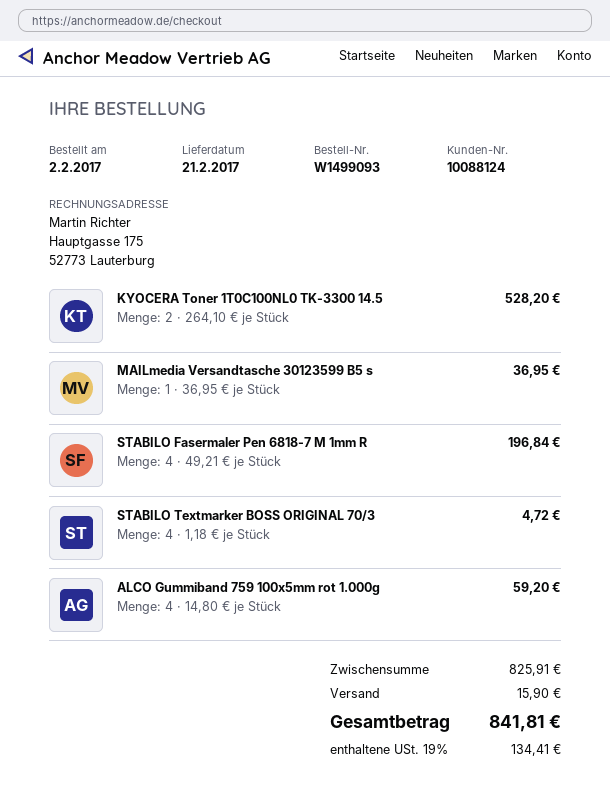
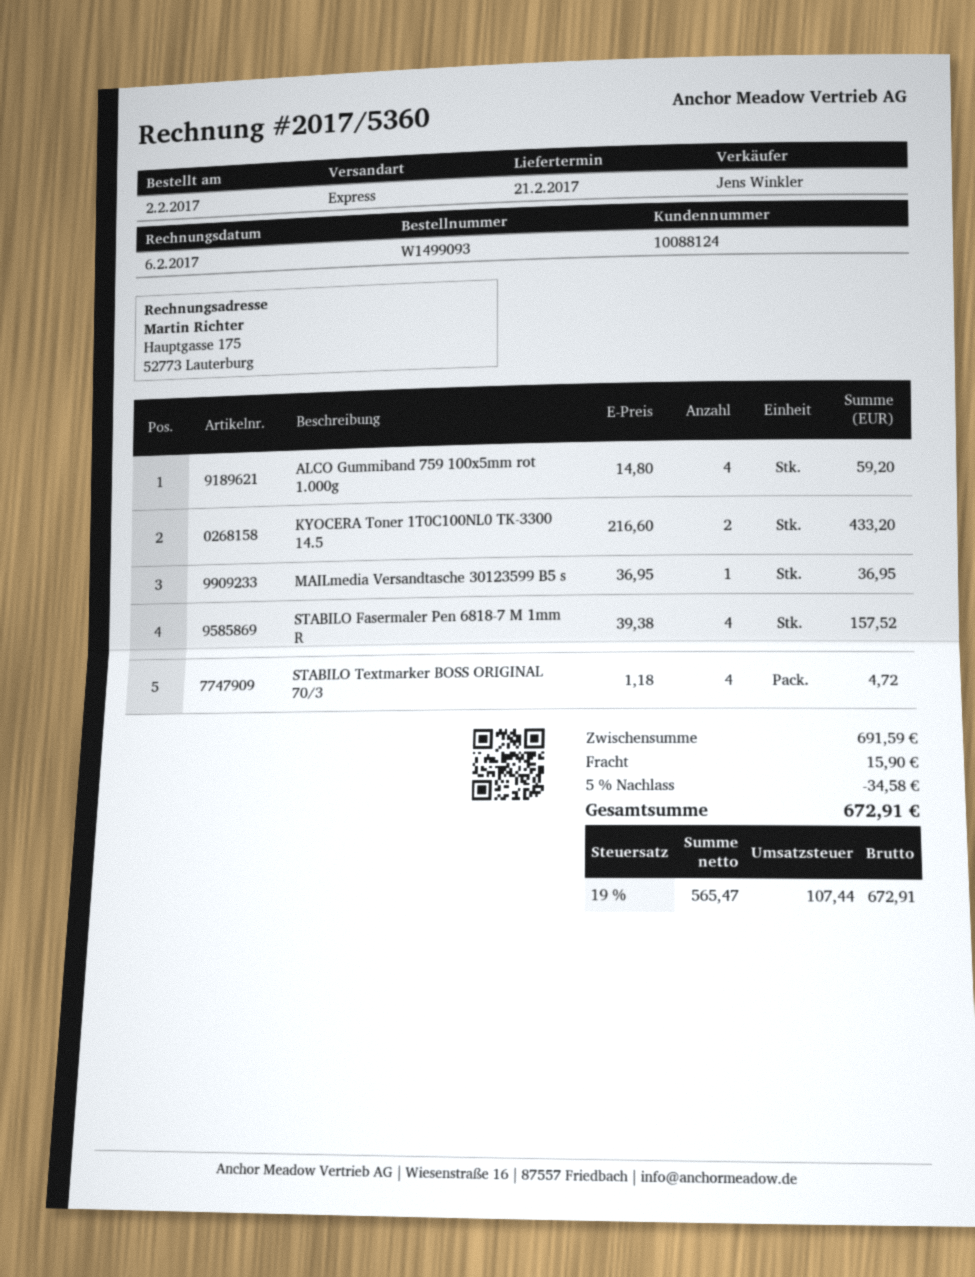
KYOCERA Toner 1T0C100NL0 TK-3300 14.5: 2 x 264.10 = 528.20 -> 2 x 216.60 = 433.20
STABILO Fasermaler Pen 6818-7 M 1mm R: 4 x 49.21 = 196.84 -> 4 x 39.38 = 157.52
subtotal: 825.91 -> 691.59
discount: none -> 5% = 34.58
tax: 19% = 134.41 -> 19% = 107.44
total: 841.81 -> 672.91

